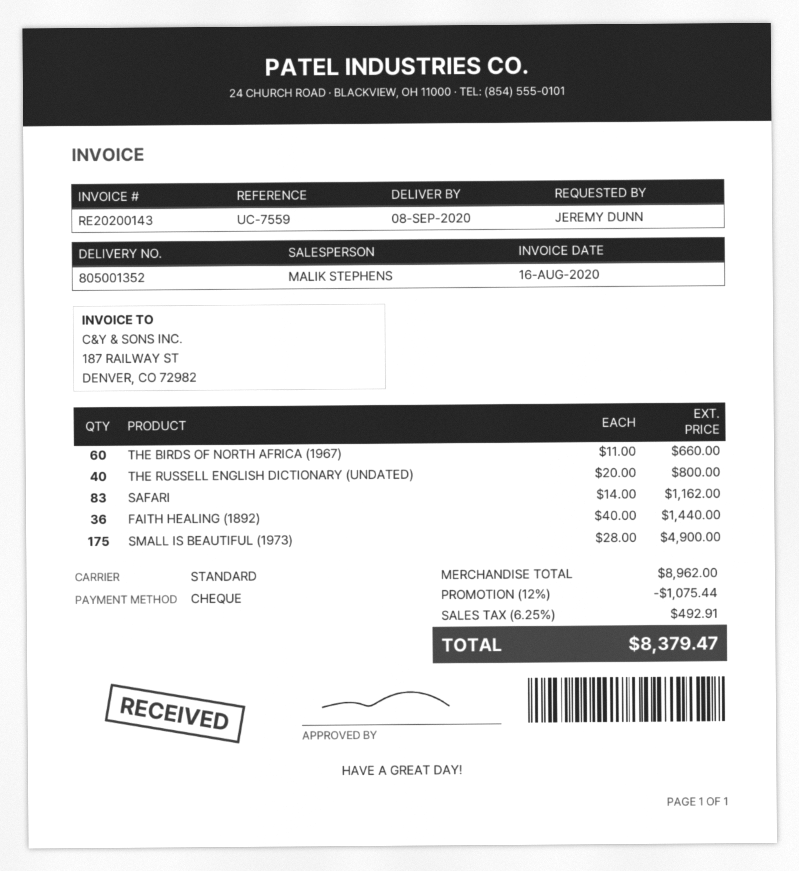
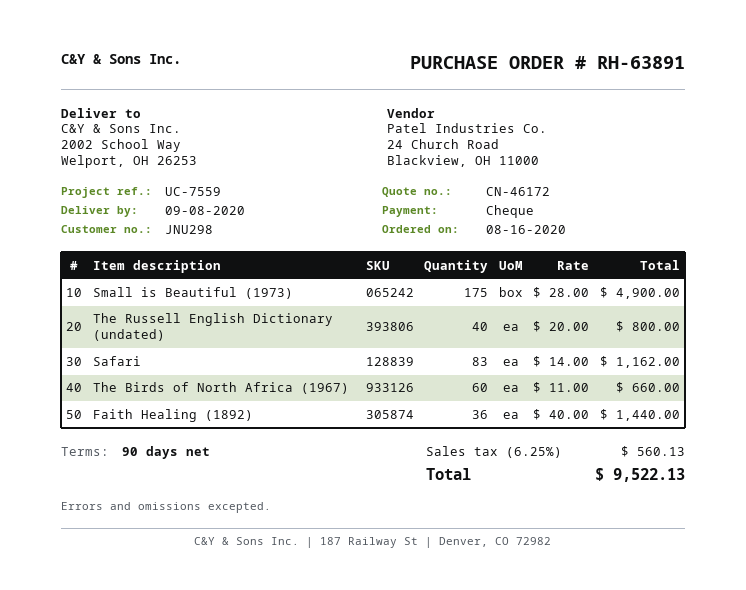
discount: 12% = 1075.44 -> none
tax: 6.25% = 492.91 -> 6.25% = 560.13
total: 8379.47 -> 9522.13

